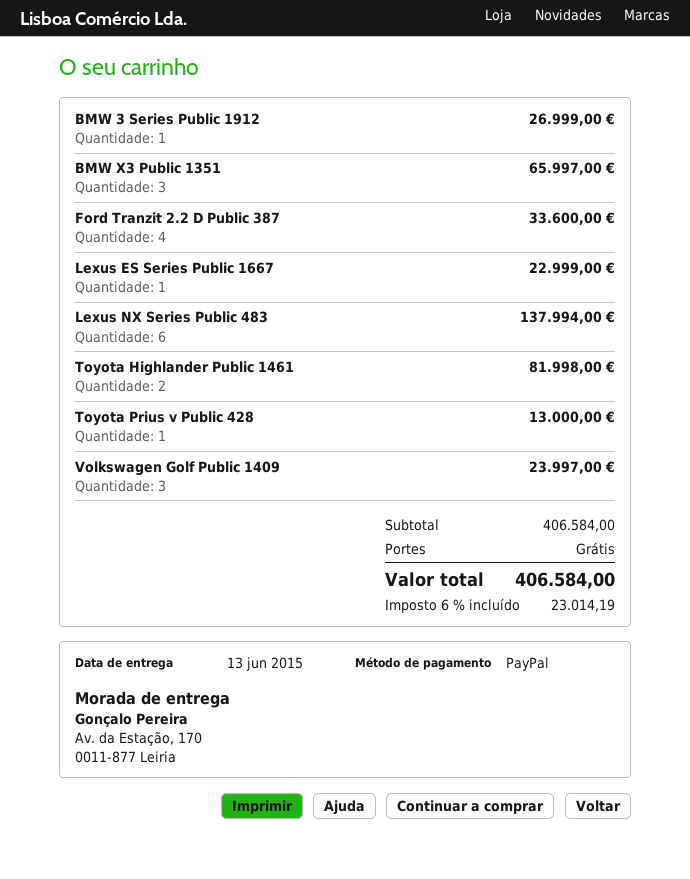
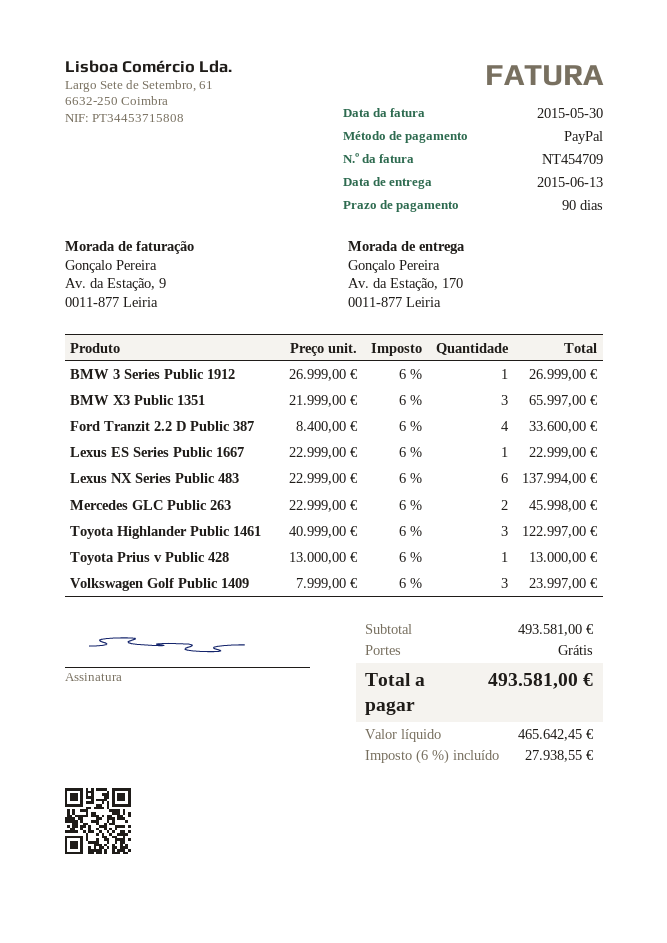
Toyota Highlander Public 1461: 2 for 81998.00 -> 3 for 122997.00
Mercedes GLC Public 263: none -> 2 for 45998.00
subtotal: 406584.00 -> 493581.00
tax: 6% = 23014.19 -> 6% = 27938.55
total: 406584.00 -> 493581.00

